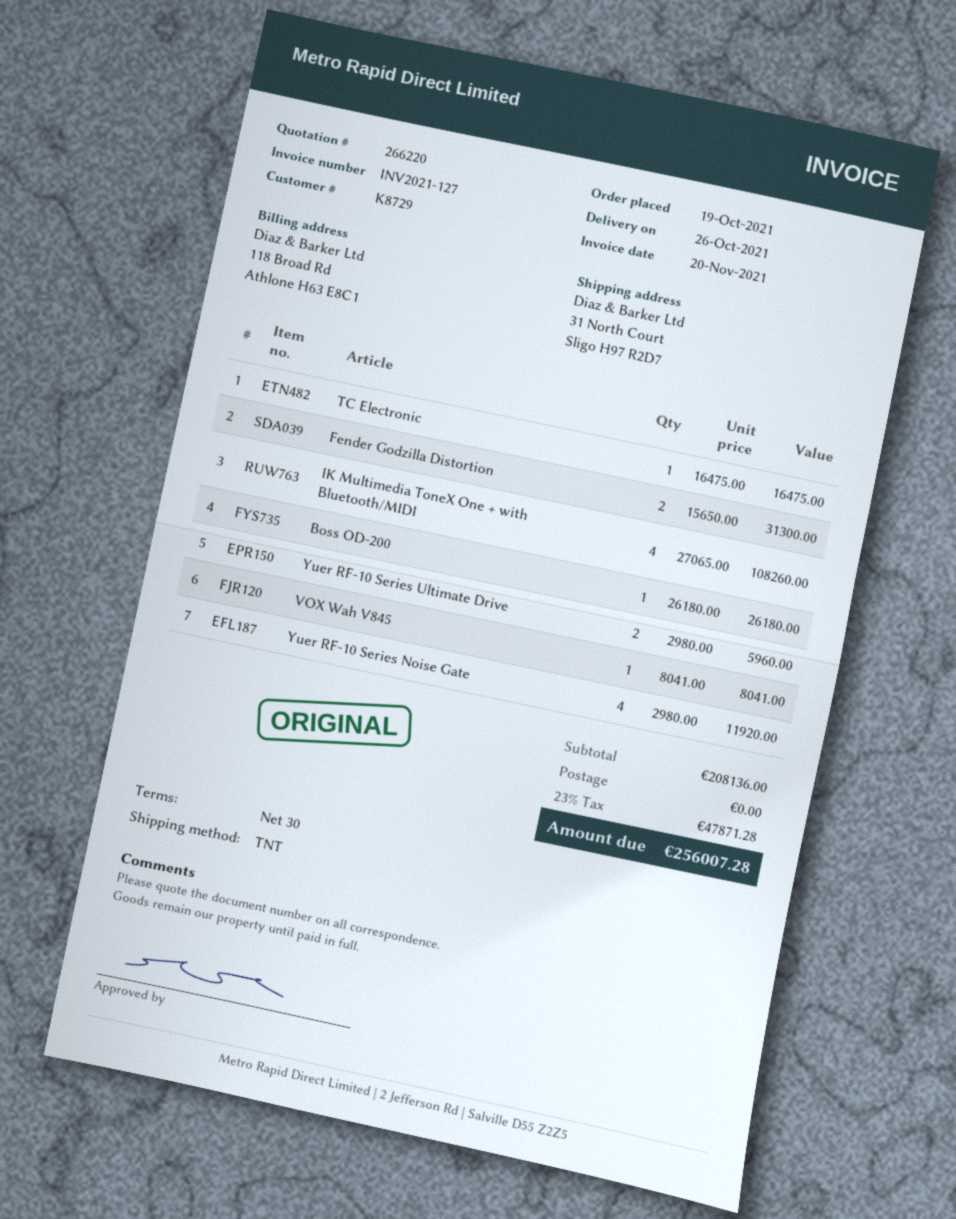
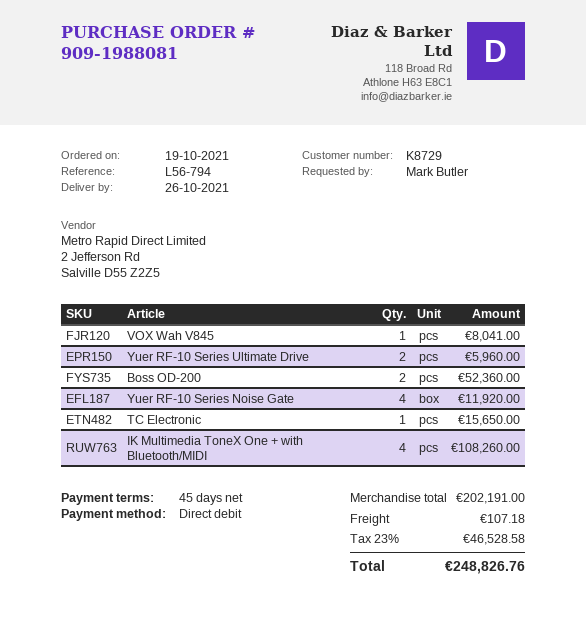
payment terms: 30 days -> 45 days
TC Electronic: 1 for 16475.00 -> 1 for 15650.00
Fender Godzilla Distortion: 2 for 31300.00 -> none
Boss OD-200: 1 for 26180.00 -> 2 for 52360.00
subtotal: 208136.00 -> 202191.00
shipping: 0.00 -> 107.18
tax: 23% = 47871.28 -> 23% = 46528.58
total: 256007.28 -> 248826.76

